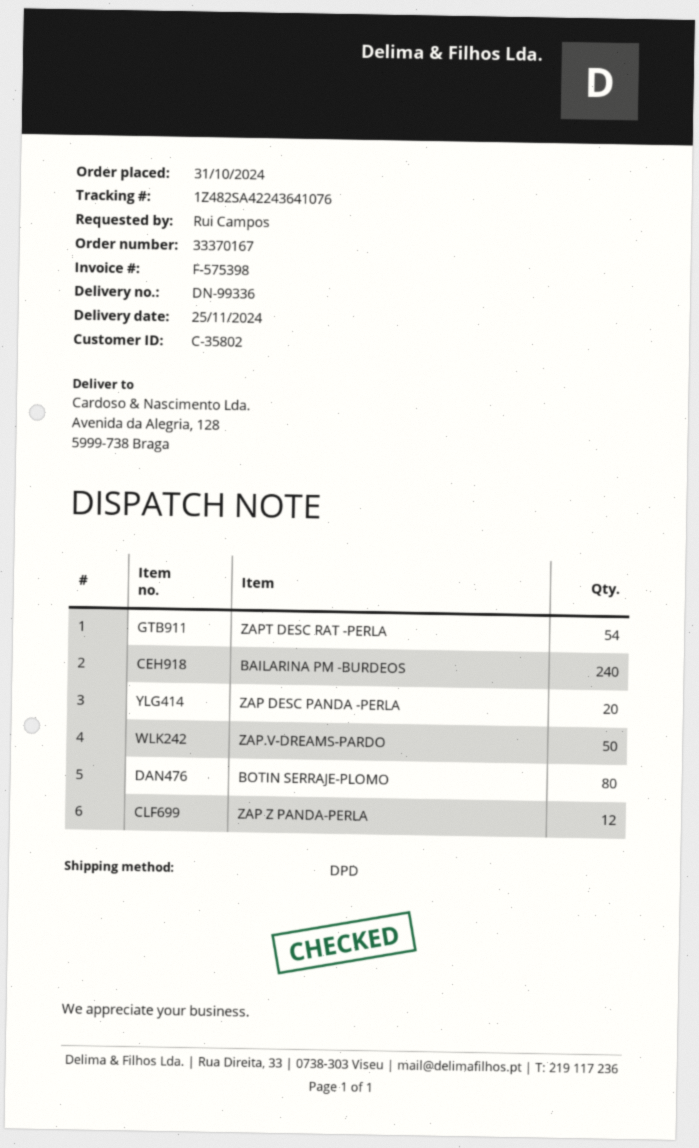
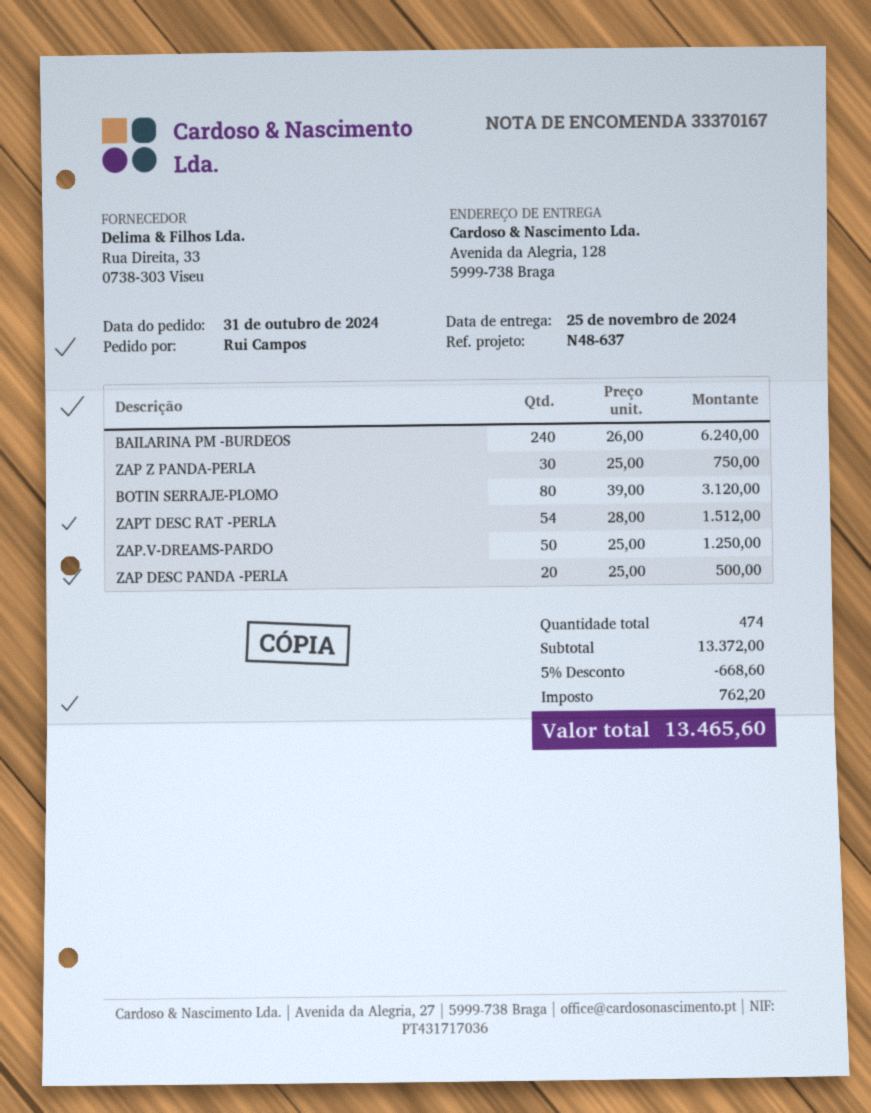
ZAP Z PANDA-PERLA: 12 -> 30

